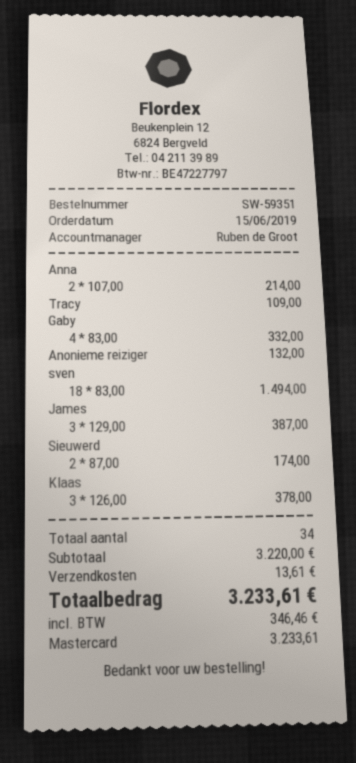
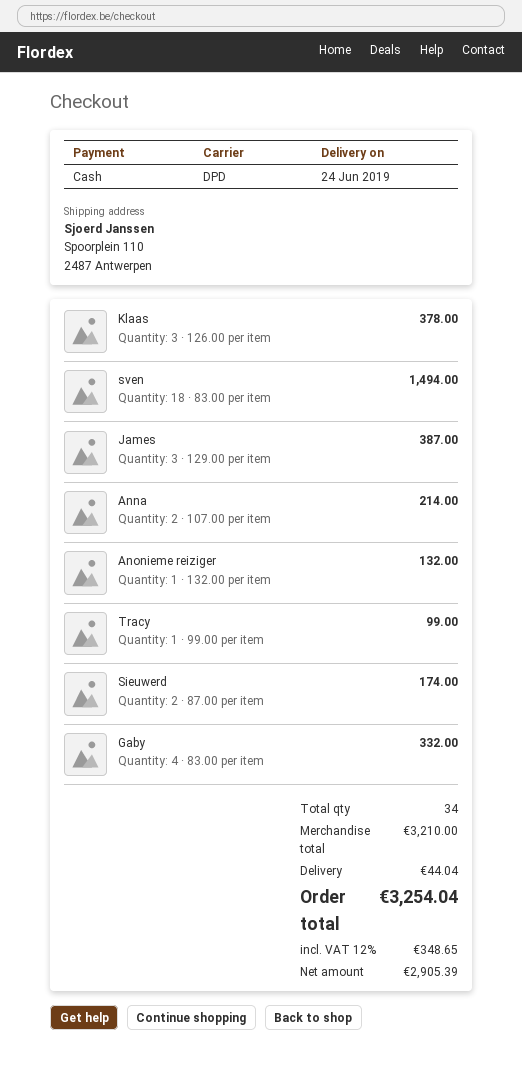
payment method: Mastercard -> cash
Tracy: 1 x 109.00 = 109.00 -> 1 x 99.00 = 99.00
subtotal: 3220.00 -> 3210.00
shipping: 13.61 -> 44.04
tax: 346.46 -> 348.65
total: 3233.61 -> 3254.04

